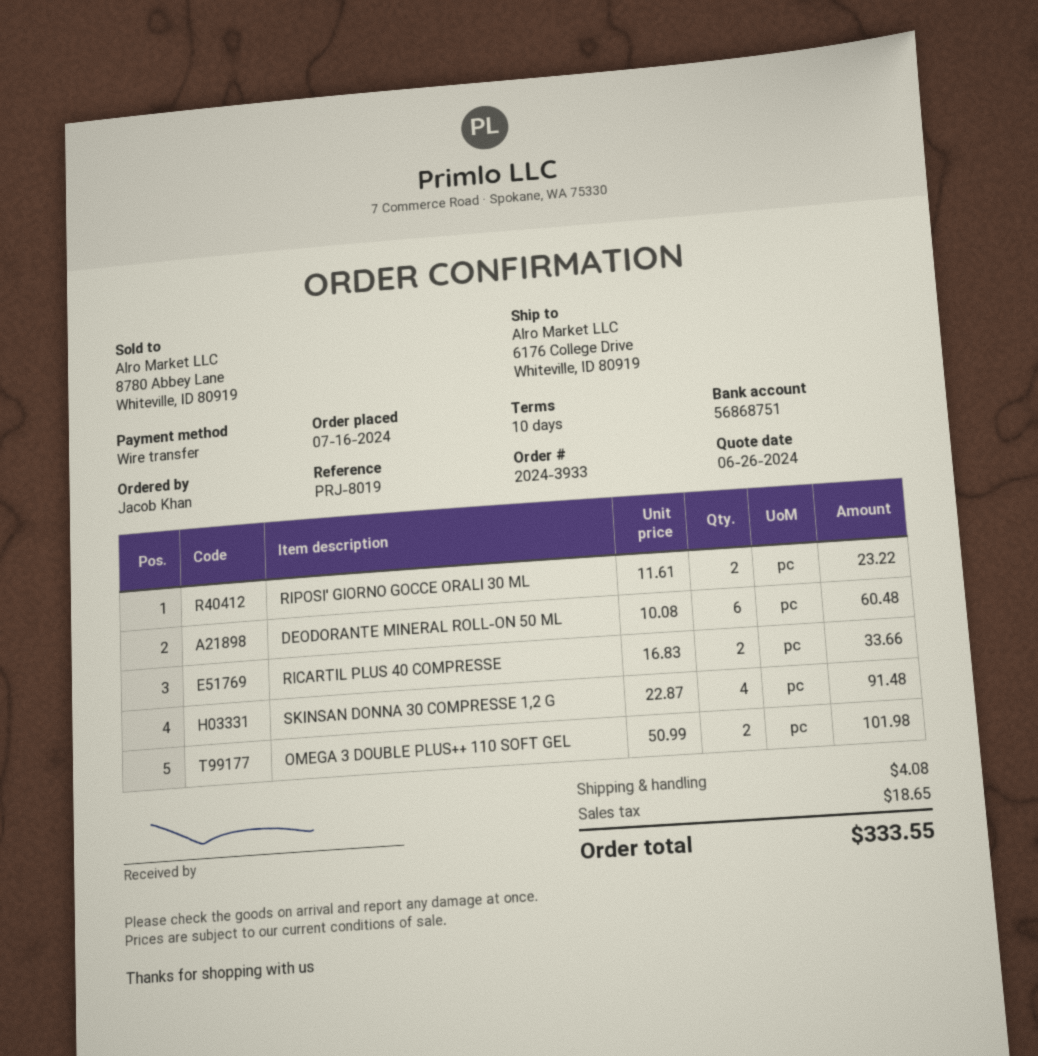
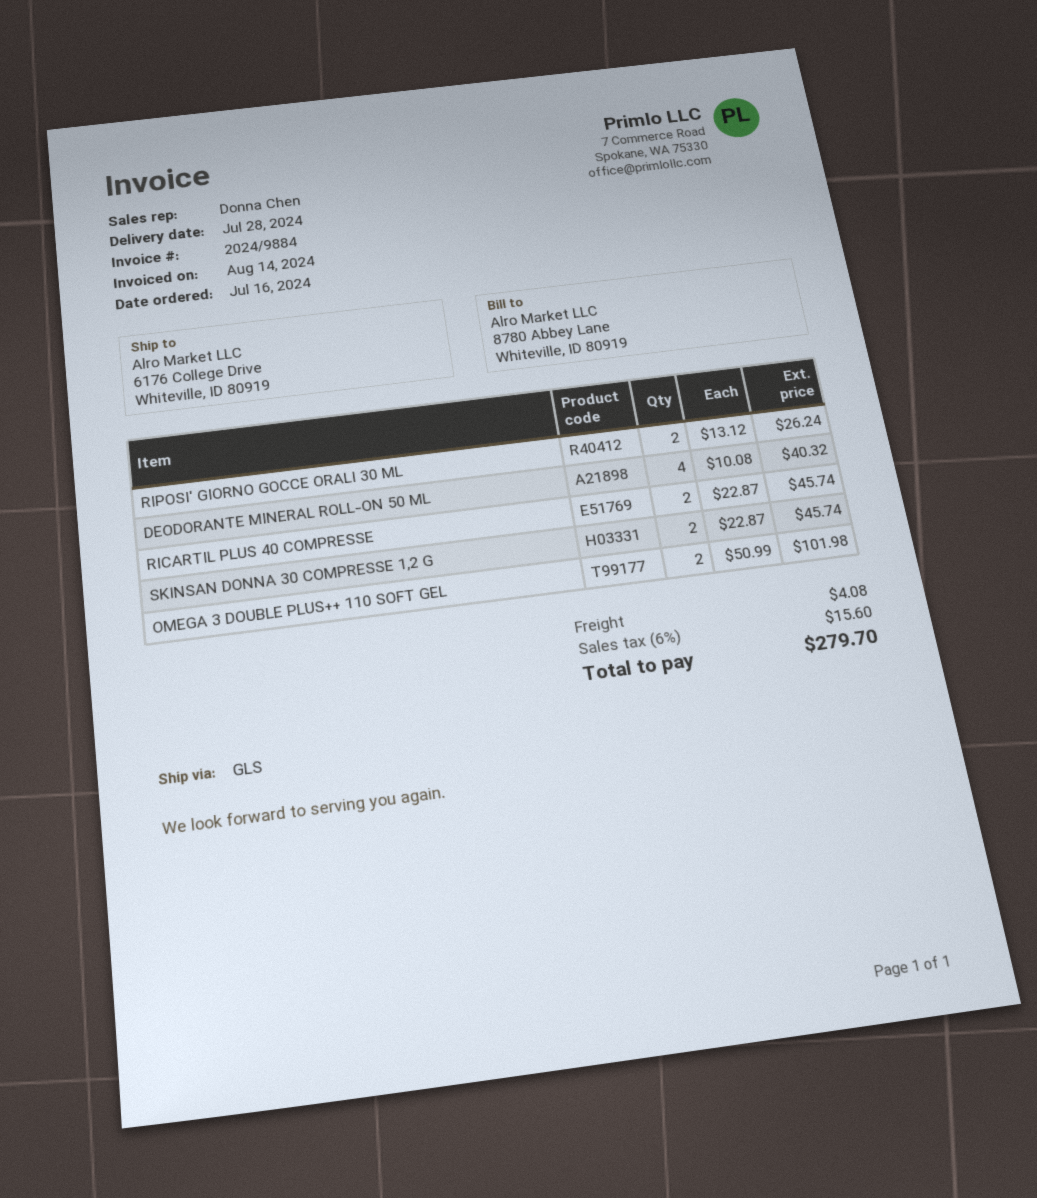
RIPOSI' GIORNO GOCCE ORALI 30 ML: 2 x 11.61 = 23.22 -> 2 x 13.12 = 26.24
DEODORANTE MINERAL ROLL-ON 50 ML: 6 x 10.08 = 60.48 -> 4 x 10.08 = 40.32
RICARTIL PLUS 40 COMPRESSE: 2 x 16.83 = 33.66 -> 2 x 22.87 = 45.74
SKINSAN DONNA 30 COMPRESSE 1,2 G: 4 x 22.87 = 91.48 -> 2 x 22.87 = 45.74
tax: 18.65 -> 15.60
total: 333.55 -> 279.70

